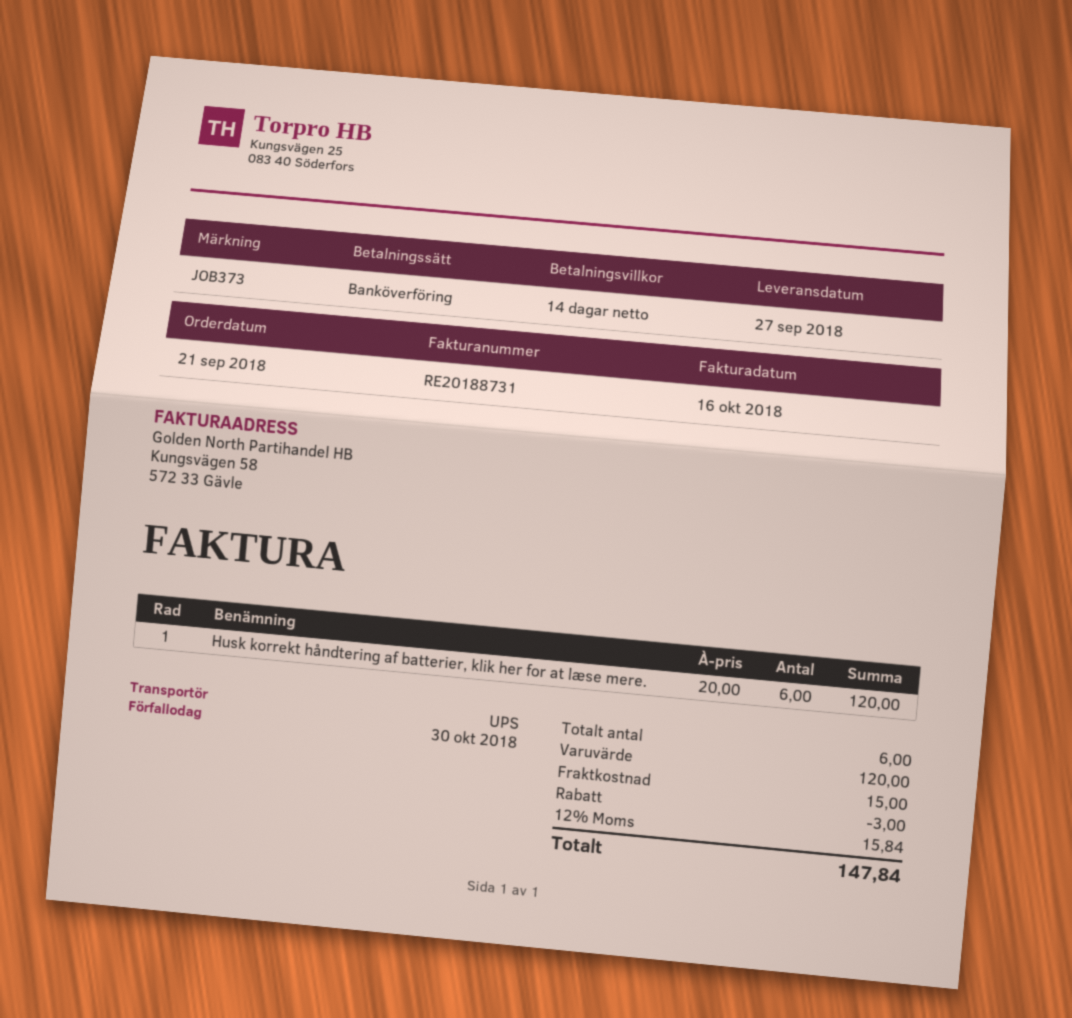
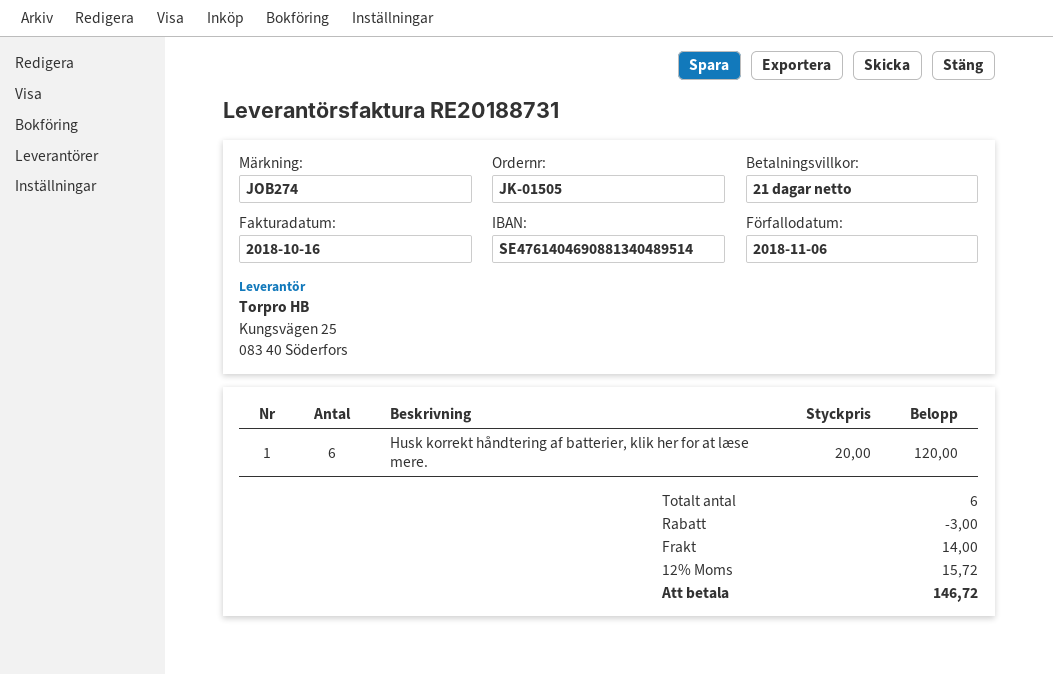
payment terms: 14 days -> 21 days
due date: 2018-10-30 -> 2018-11-06
reference: JOB373 -> JOB274
shipping: 15.00 -> 14.00
tax: 12% = 15.84 -> 12% = 15.72
total: 147.84 -> 146.72

